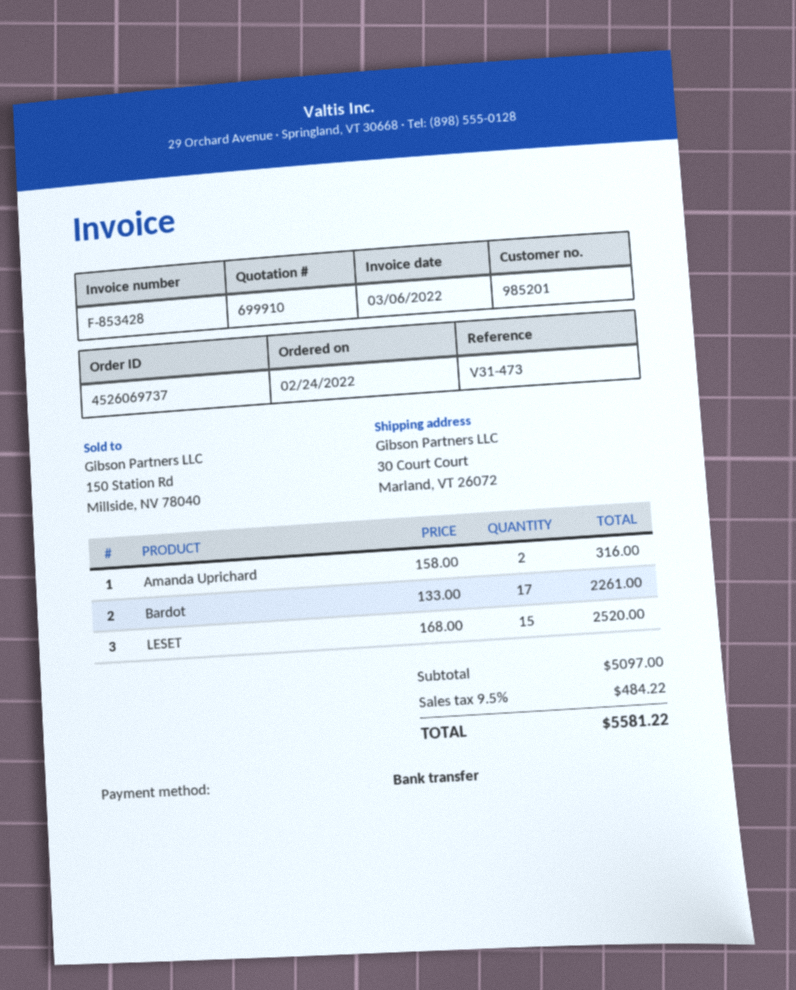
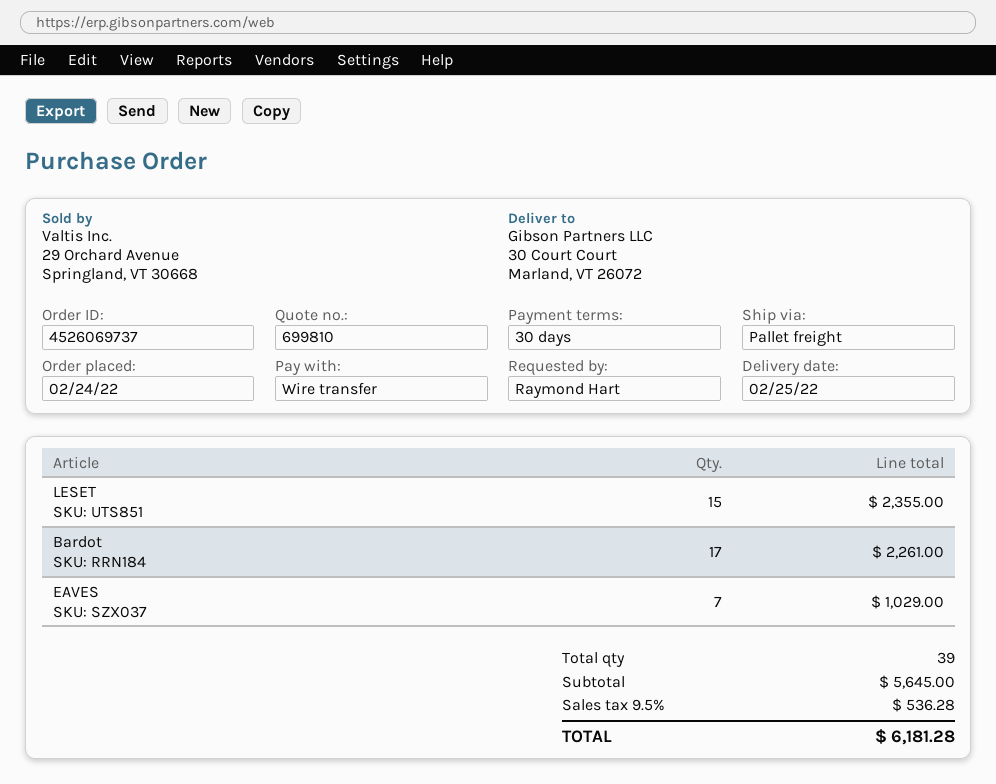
quote number: 699910 -> 699810
Amanda Uprichard: 2 for 316.00 -> none
LESET: 15 for 2520.00 -> 15 for 2355.00
EAVES: none -> 7 for 1029.00
subtotal: 5097.00 -> 5645.00
tax: 9.5% = 484.22 -> 9.5% = 536.28
total: 5581.22 -> 6181.28

